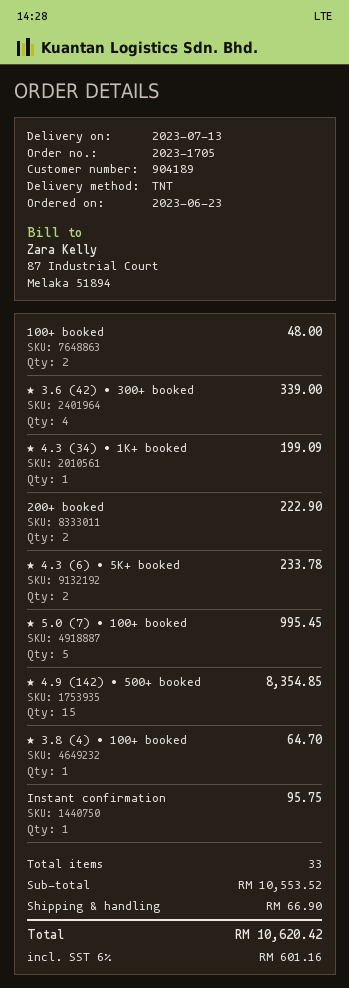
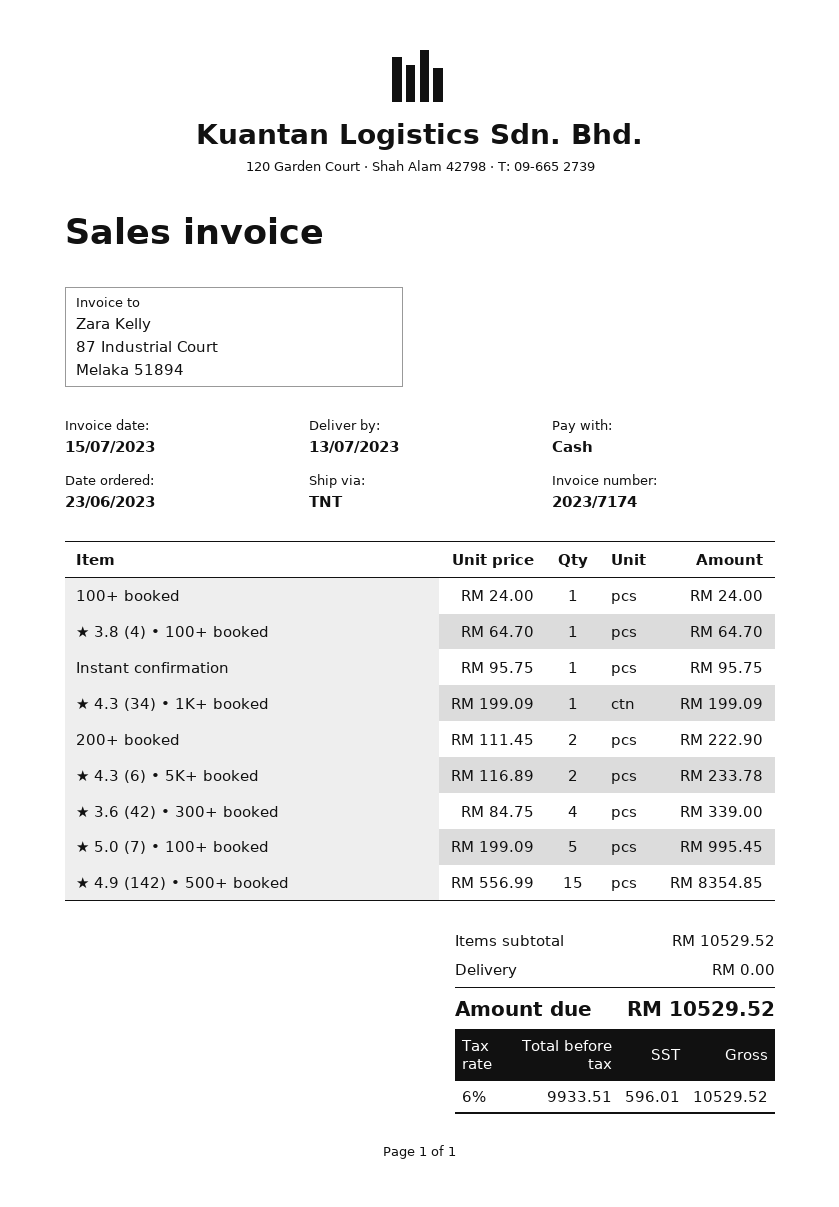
100+ booked: 2 for 48.00 -> 1 for 24.00
subtotal: 10553.52 -> 10529.52
shipping: 66.90 -> 0.00
tax: 6% = 601.16 -> 6% = 596.01
total: 10620.42 -> 10529.52

